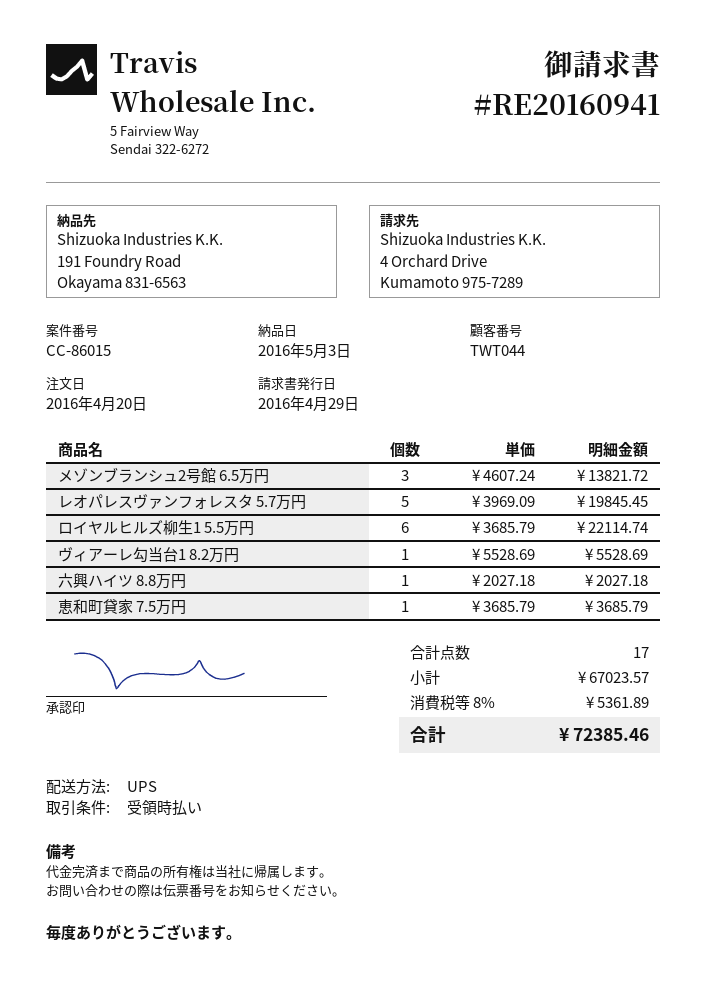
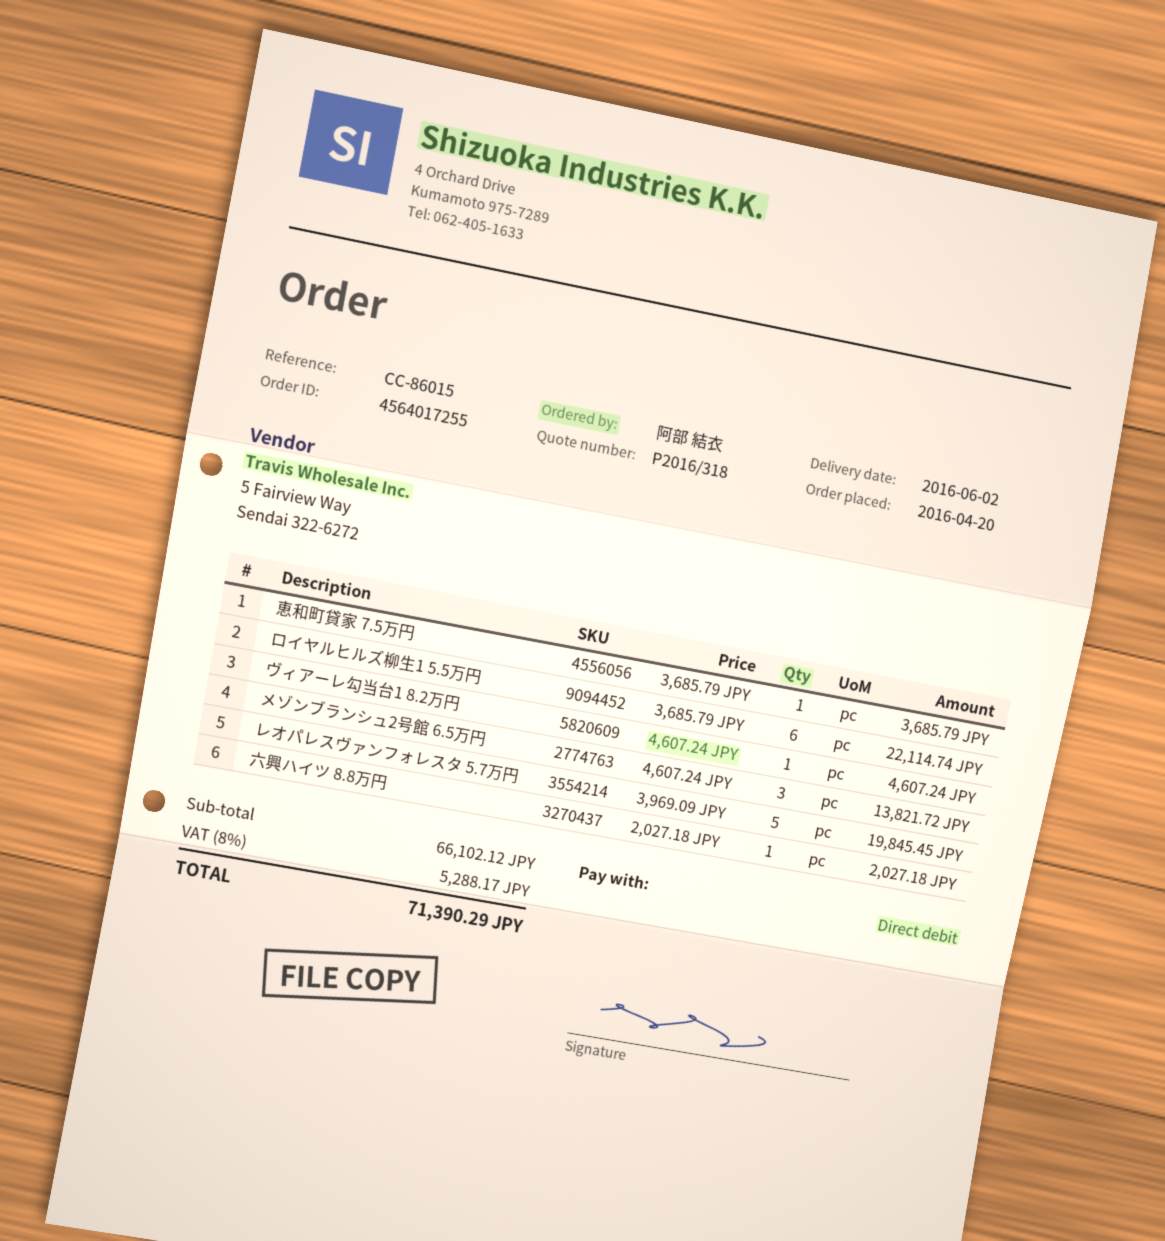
delivery date: 2016-05-03 -> 2016-06-02
ヴィアーレ勾当台1 8.2万円: 1 x 5528.69 = 5528.69 -> 1 x 4607.24 = 4607.24
subtotal: 67023.57 -> 66102.12
tax: 8% = 5361.89 -> 8% = 5288.17
total: 72385.46 -> 71390.29

